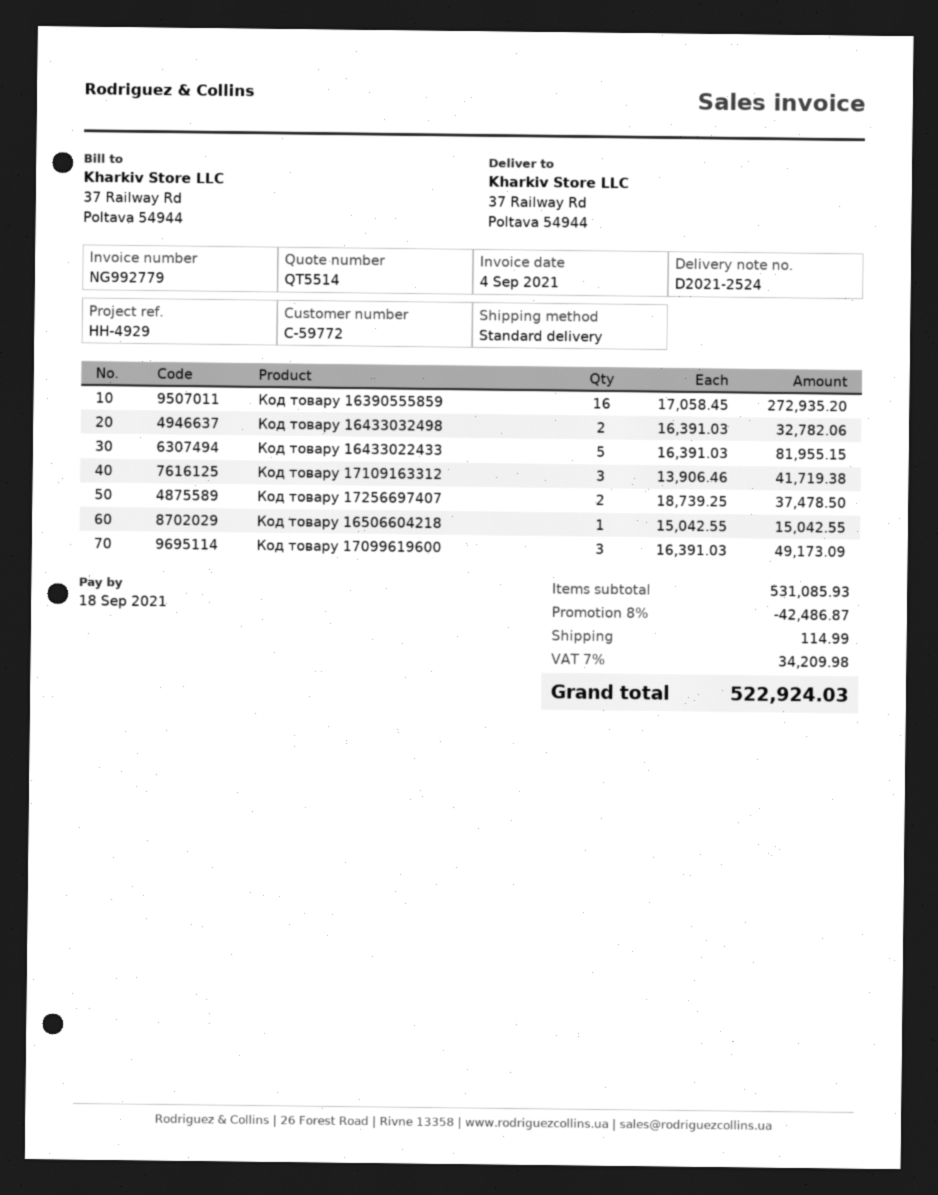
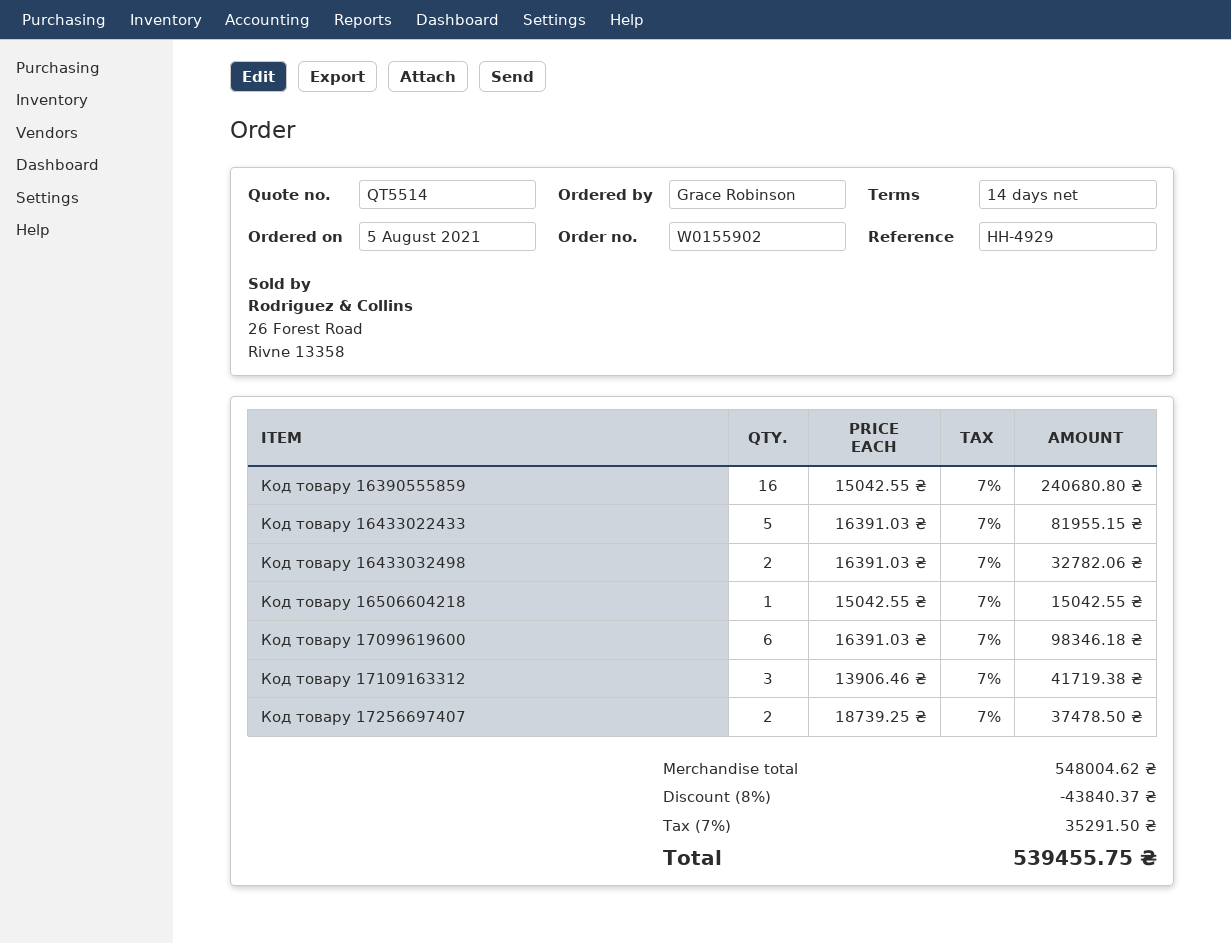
Код товару 16390555859: 16 x 17058.45 = 272935.20 -> 16 x 15042.55 = 240680.80
Код товару 17099619600: 3 x 16391.03 = 49173.09 -> 6 x 16391.03 = 98346.18
subtotal: 531085.93 -> 548004.62
discount: 8% = 42486.87 -> 8% = 43840.37
shipping: 114.99 -> none
tax: 7% = 34209.98 -> 7% = 35291.50
total: 522924.03 -> 539455.75

